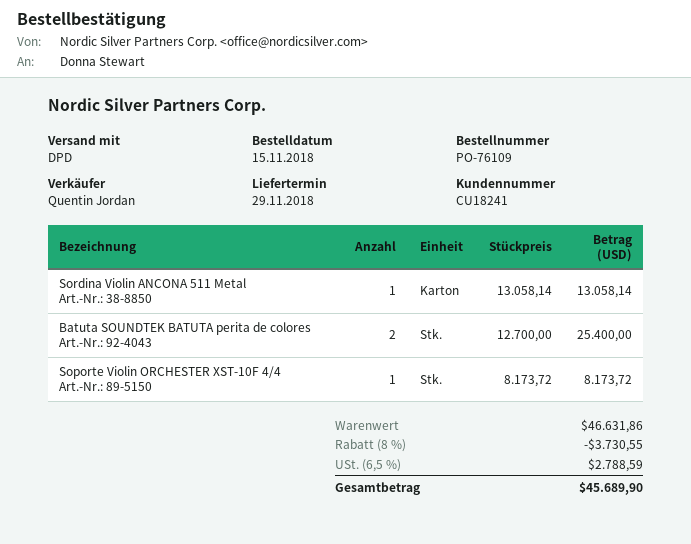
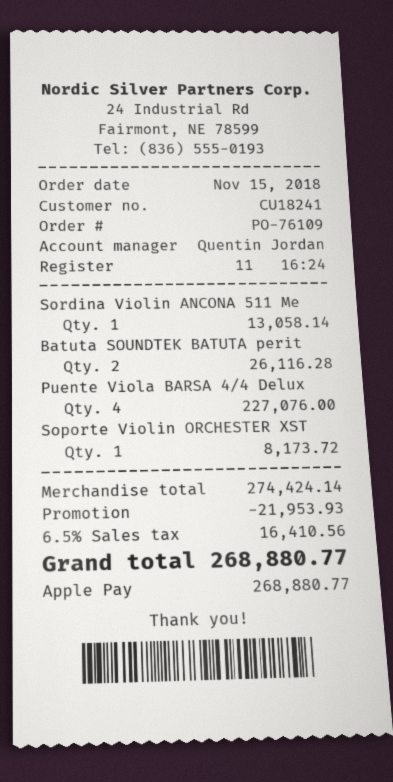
Batuta SOUNDTEK BATUTA perita de colores: 2 for 25400.00 -> 2 for 26116.28
Puente Viola BARSA 4/4 Delux: none -> 4 for 227076.00
subtotal: 46631.86 -> 274424.14
discount: 3730.55 -> 21953.93
tax: 6.5% = 2788.59 -> 6.5% = 16410.56
total: 45689.90 -> 268880.77

